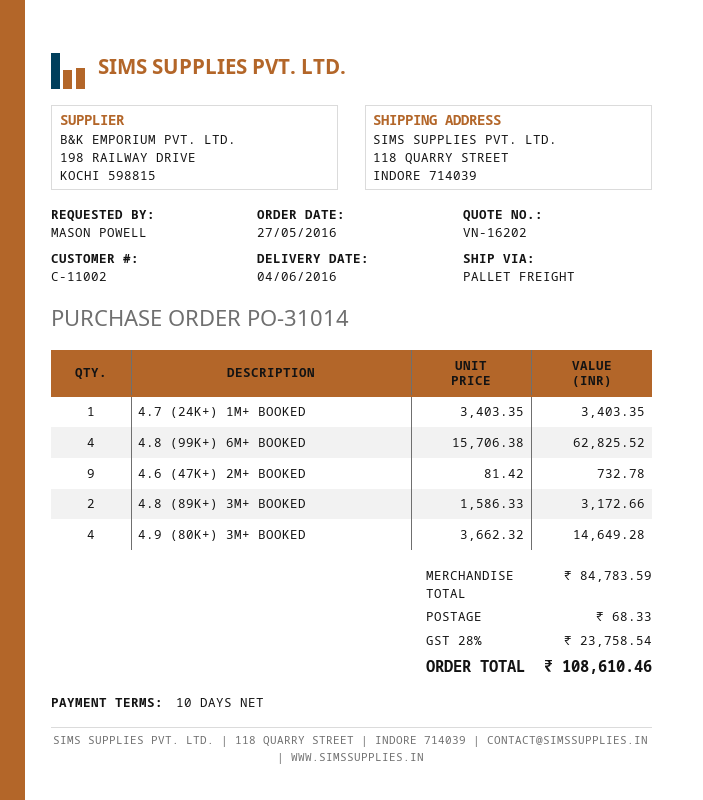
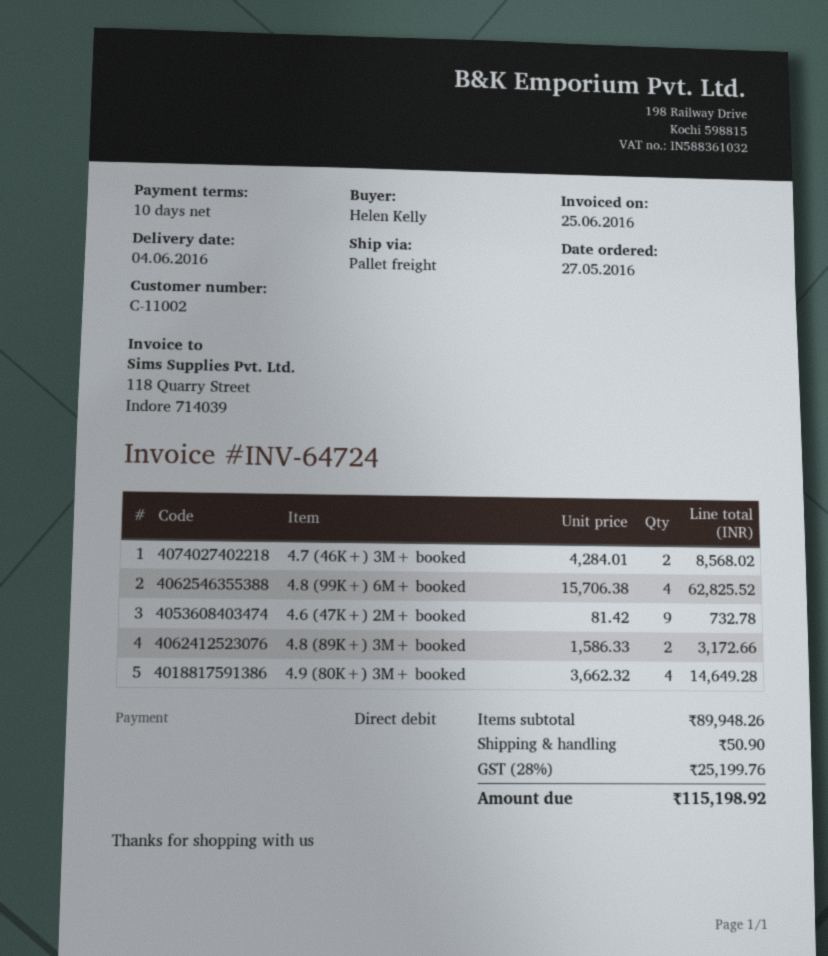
ordered by: MASON POWELL -> Helen Kelly
4.7 (24K+) 1M+ BOOKED: 1 x 3403.35 = 3403.35 -> none
4.7 (46K+) 3M+ booked: none -> 2 x 4284.01 = 8568.02
subtotal: 84783.59 -> 89948.26
shipping: 68.33 -> 50.90
tax: 28% = 23758.54 -> 28% = 25199.76
total: 108610.46 -> 115198.92

